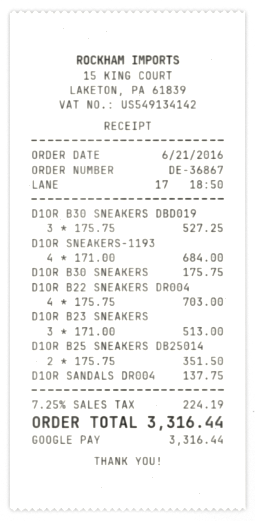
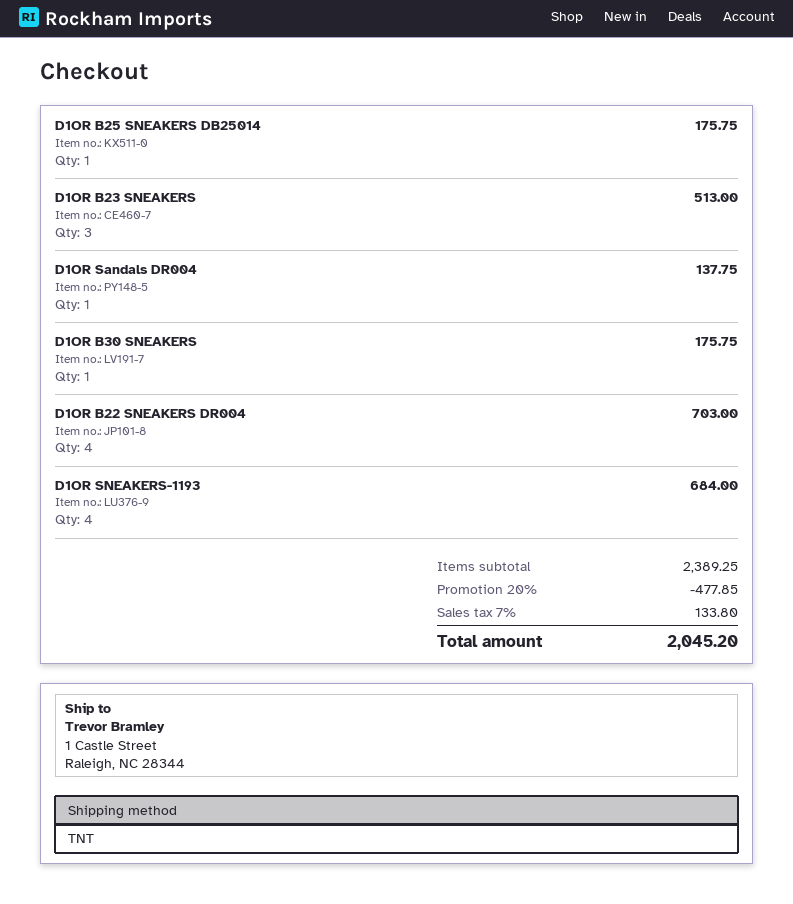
D1OR B30 SNEAKERS DBD019: 3 for 527.25 -> none
D1OR B25 SNEAKERS DB25014: 2 for 351.50 -> 1 for 175.75
discount: none -> 20% = 477.85
tax: 7.25% = 224.19 -> 7% = 133.80
total: 3316.44 -> 2045.20

